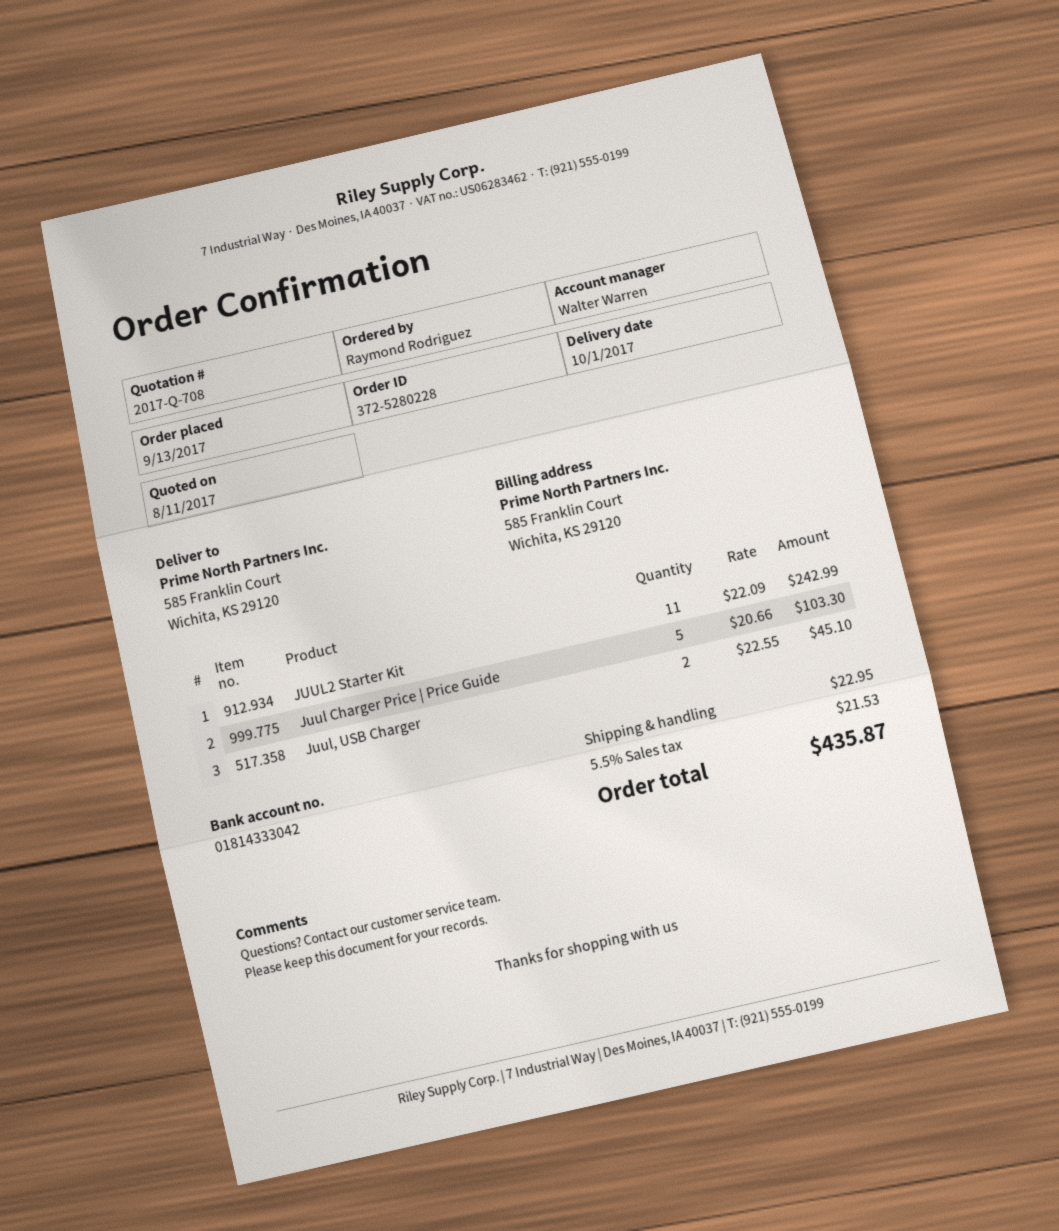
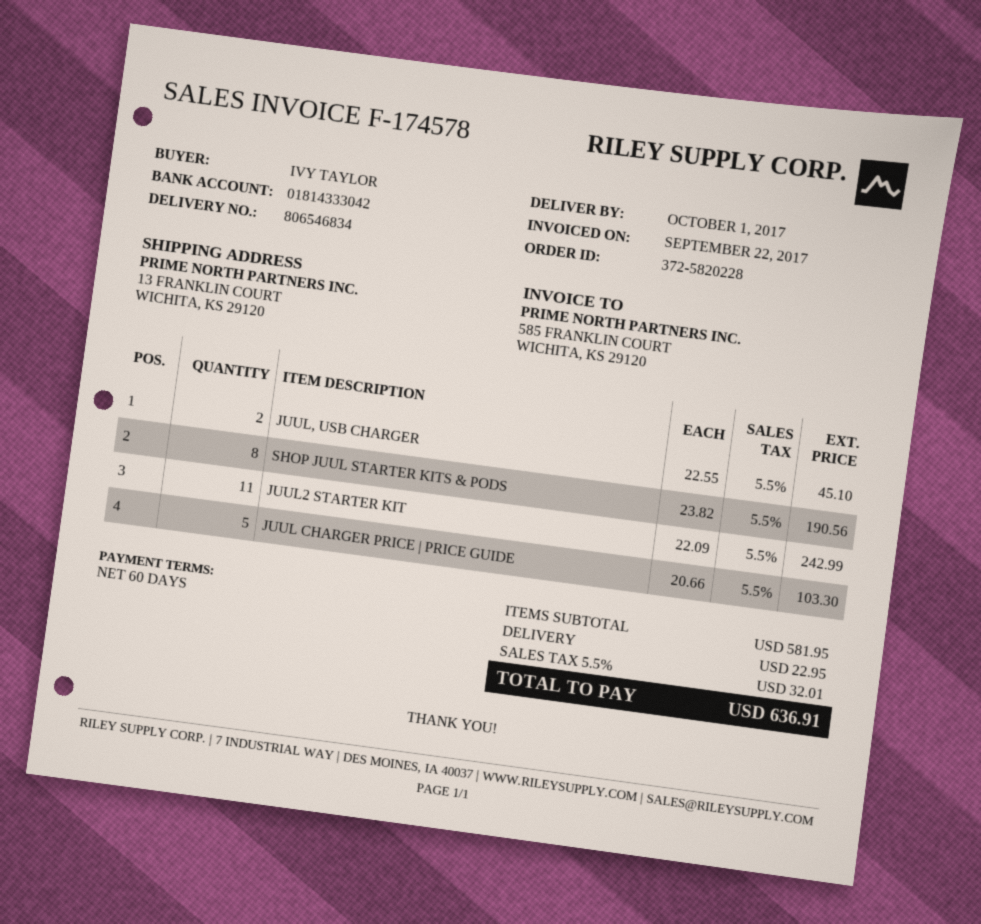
order number: 372-5280228 -> 372-5820228
ordered by: Raymond Rodriguez -> IVY TAYLOR
ship to: 585 Franklin Court, Wichita, KS 29120 -> 13 FRANKLIN COURT, WICHITA, KS 29120
SHOP JUUL STARTER KITS & PODS: none -> 8 x 23.82 = 190.56
tax: 5.5% = 21.53 -> 5.5% = 32.01
total: 435.87 -> 636.91

